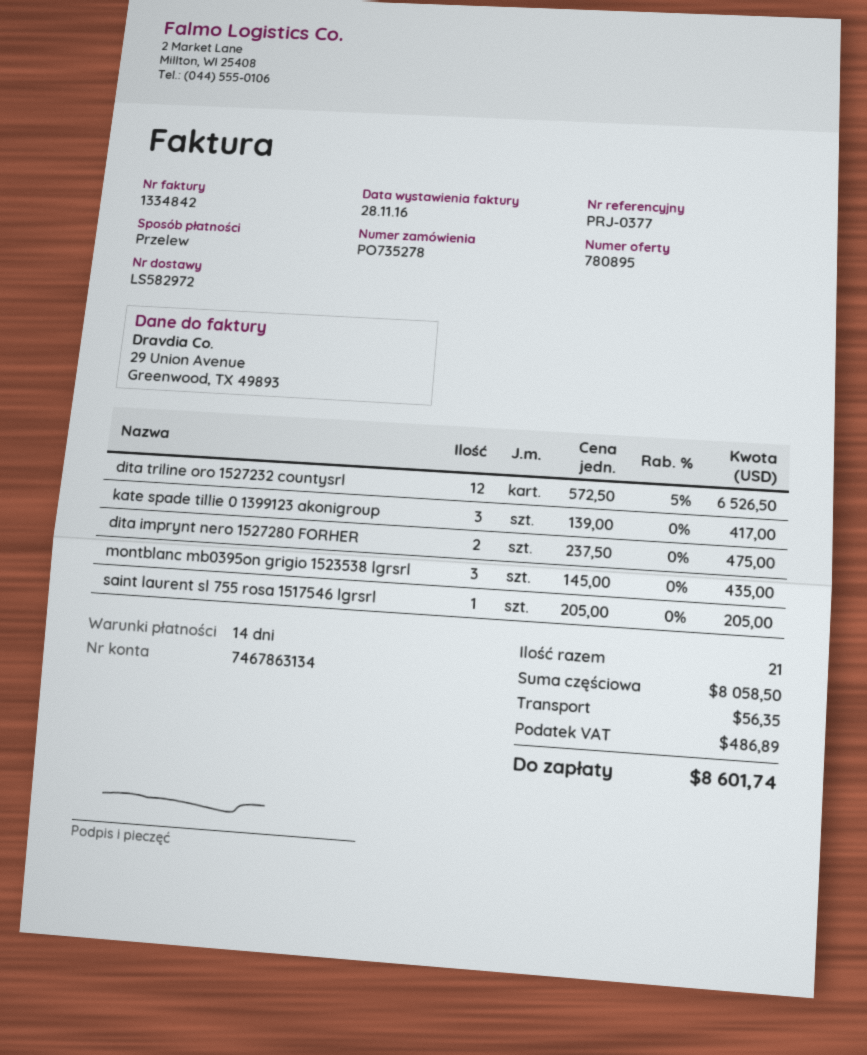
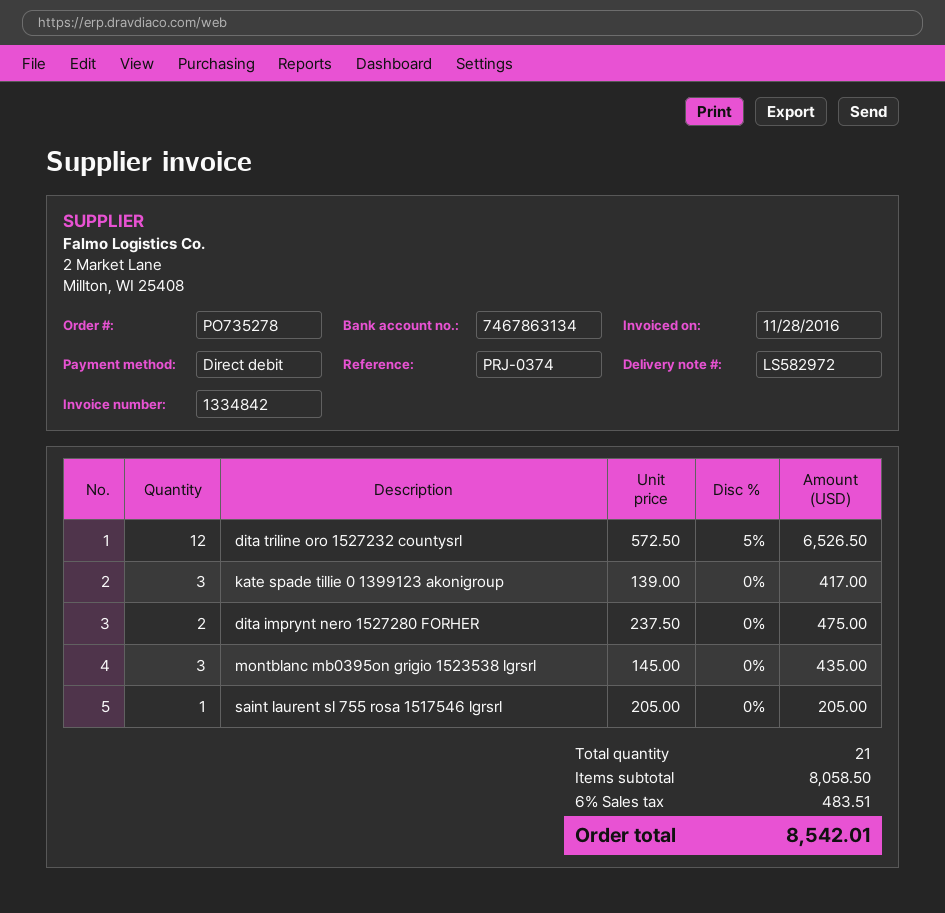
reference: PRJ-0377 -> PRJ-0374
payment method: bank transfer -> direct debit
shipping: 56.35 -> none
tax: 486.89 -> 483.51
total: 8601.74 -> 8542.01

